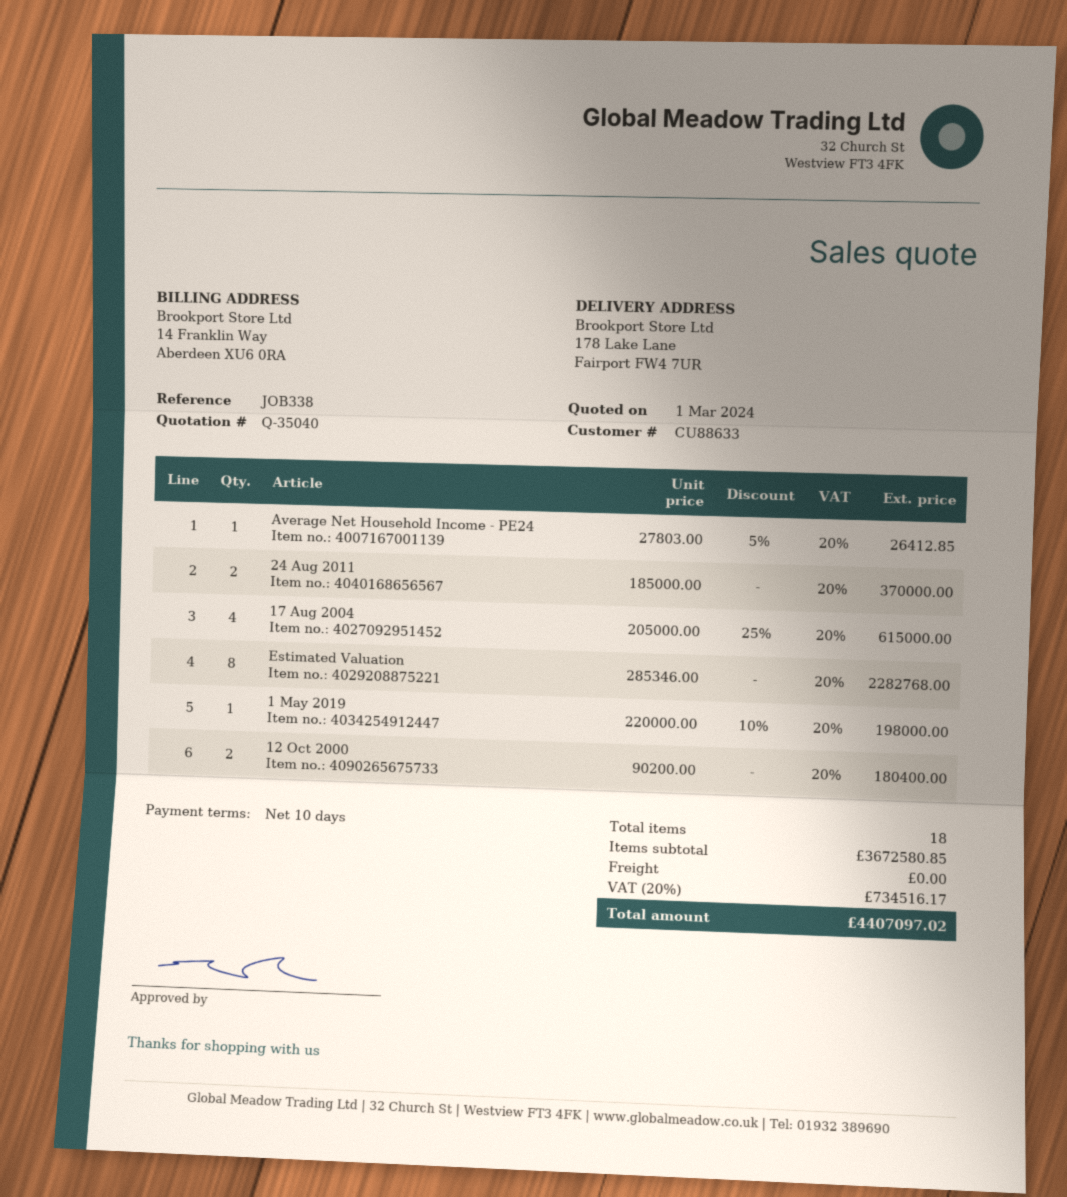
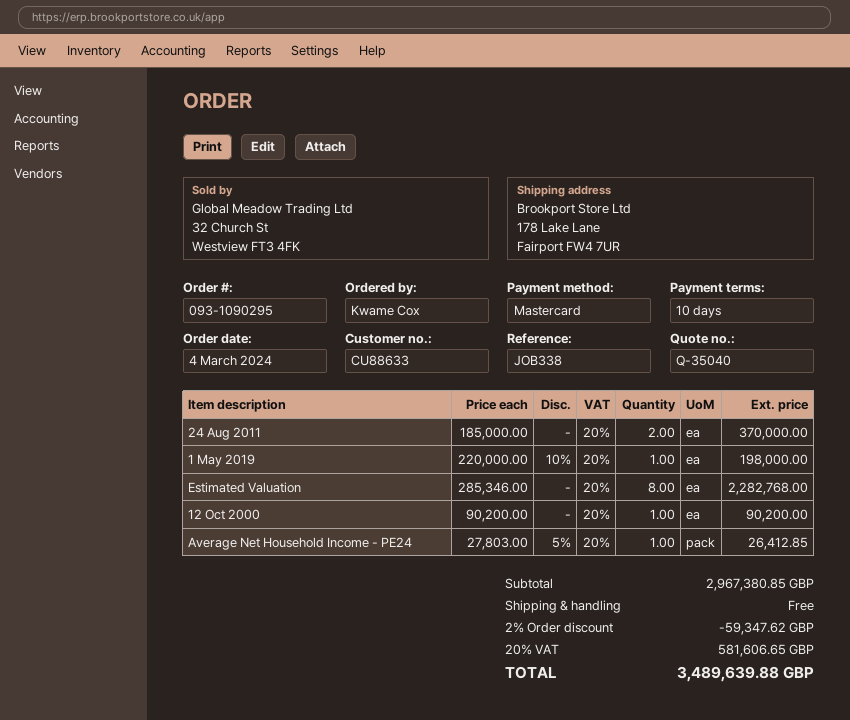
17 Aug 2004: 4 x 205000.00 - 25% = 615000.00 -> none
12 Oct 2000: 2 x 90200.00 = 180400.00 -> 1 x 90200.00 = 90200.00
subtotal: 3672580.85 -> 2967380.85
discount: none -> 2% = 59347.62
tax: 20% = 734516.17 -> 20% = 581606.65
total: 4407097.02 -> 3489639.88

